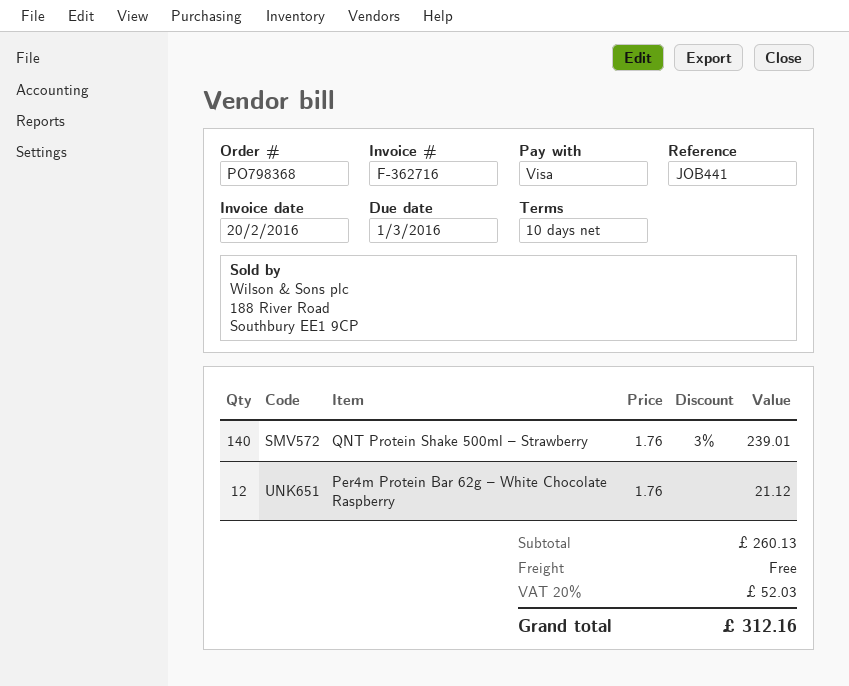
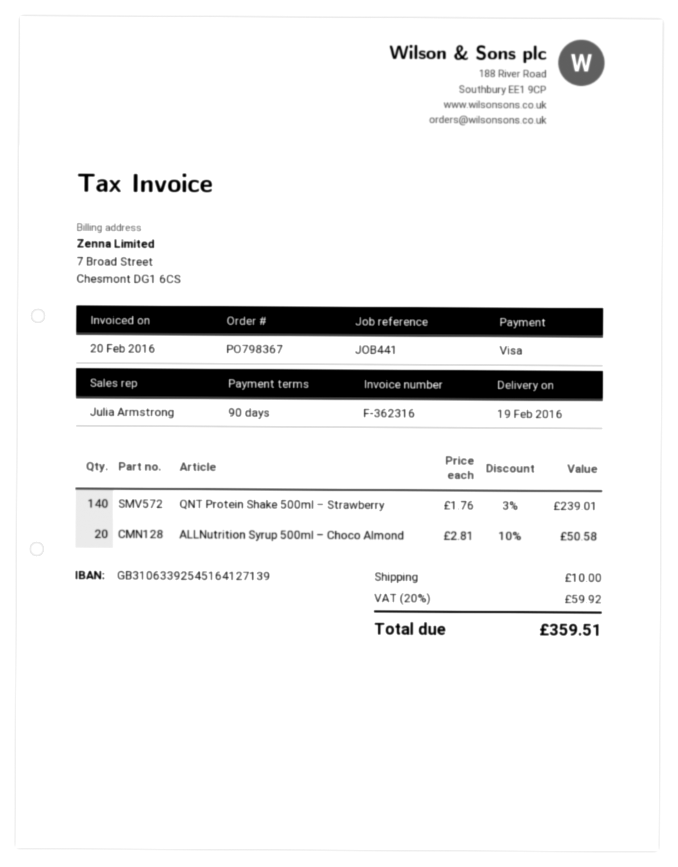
order number: PO798368 -> PO798367
invoice number: F-362716 -> F-362316
payment terms: 10 days -> 90 days
Per4m Protein Bar 62g – White Chocolate Raspberry: 12 x 1.76 = 21.12 -> none
ALLNutrition Syrup 500ml – Choco Almond: none -> 20 x 2.81 - 10% = 50.58
shipping: 0.00 -> 10.00
tax: 20% = 52.03 -> 20% = 59.92
total: 312.16 -> 359.51

